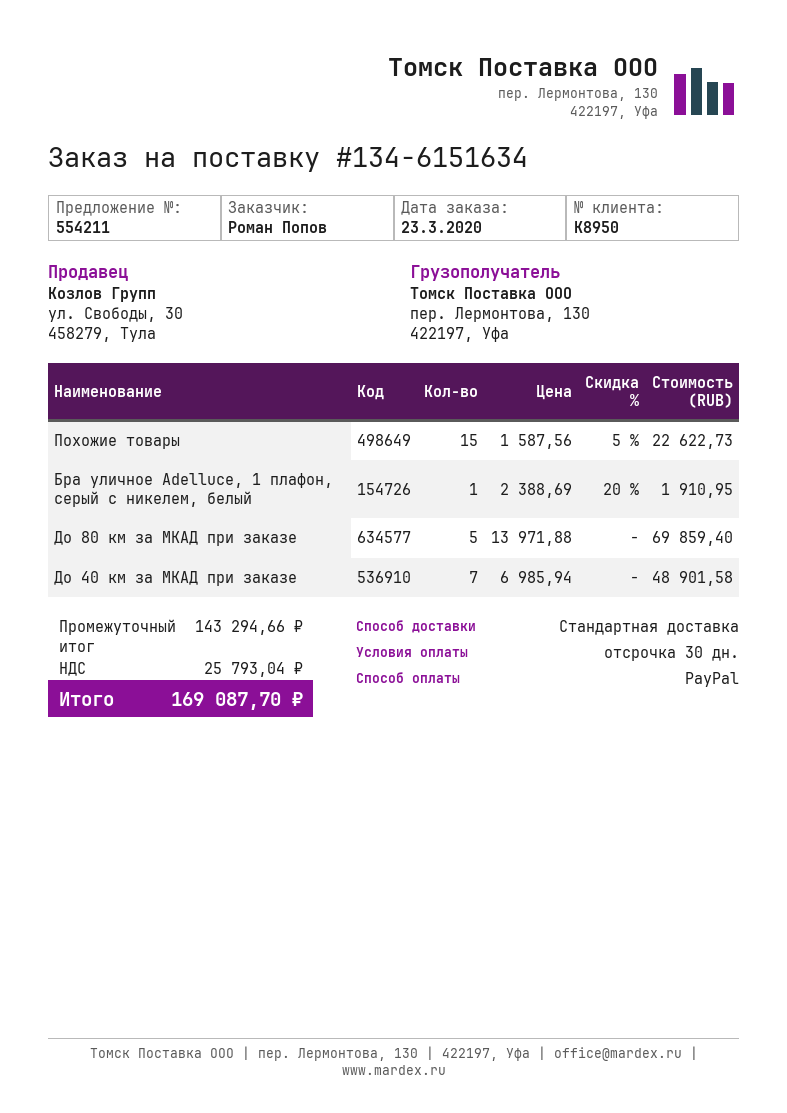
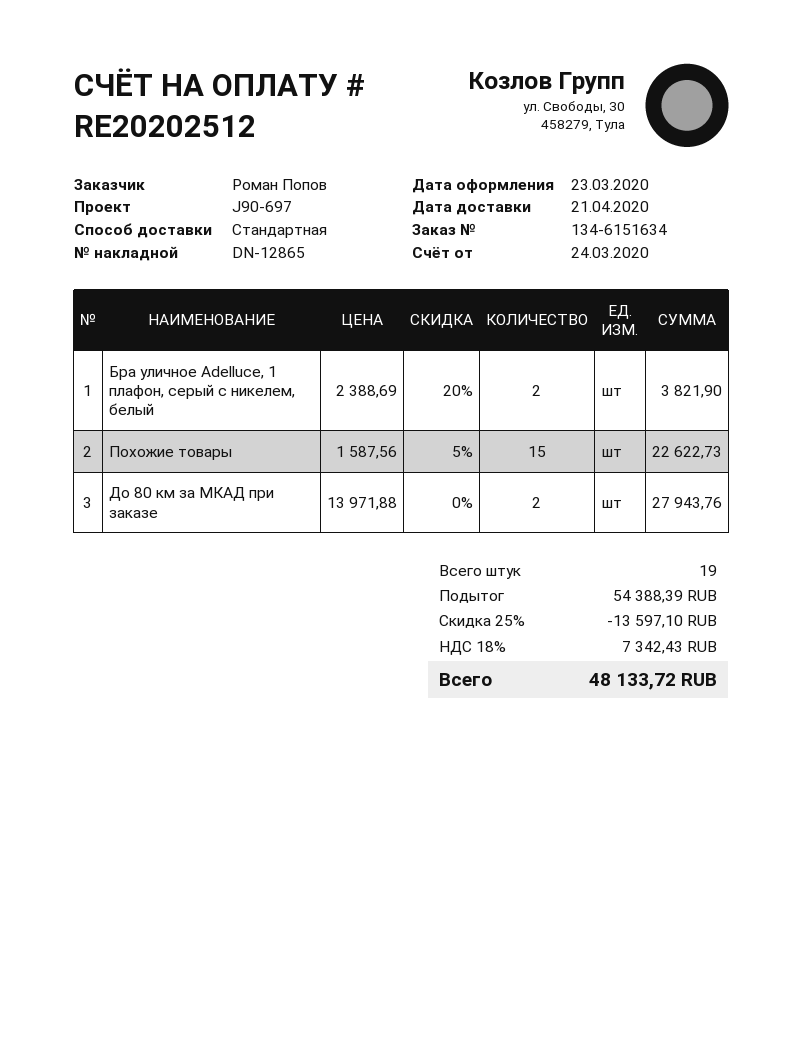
Бра уличное Adelluce, 1 плафон, серый с никелем, белый: 1 x 2388.69 - 20% = 1910.95 -> 2 x 2388.69 - 20% = 3821.90
До 80 км за МКАД при заказе: 5 x 13971.88 = 69859.40 -> 2 x 13971.88 = 27943.76
До 40 км за МКАД при заказе: 7 x 6985.94 = 48901.58 -> none
subtotal: 143294.66 -> 54388.39
discount: none -> 25% = 13597.10
tax: 25793.04 -> 7342.43
total: 169087.70 -> 48133.72

